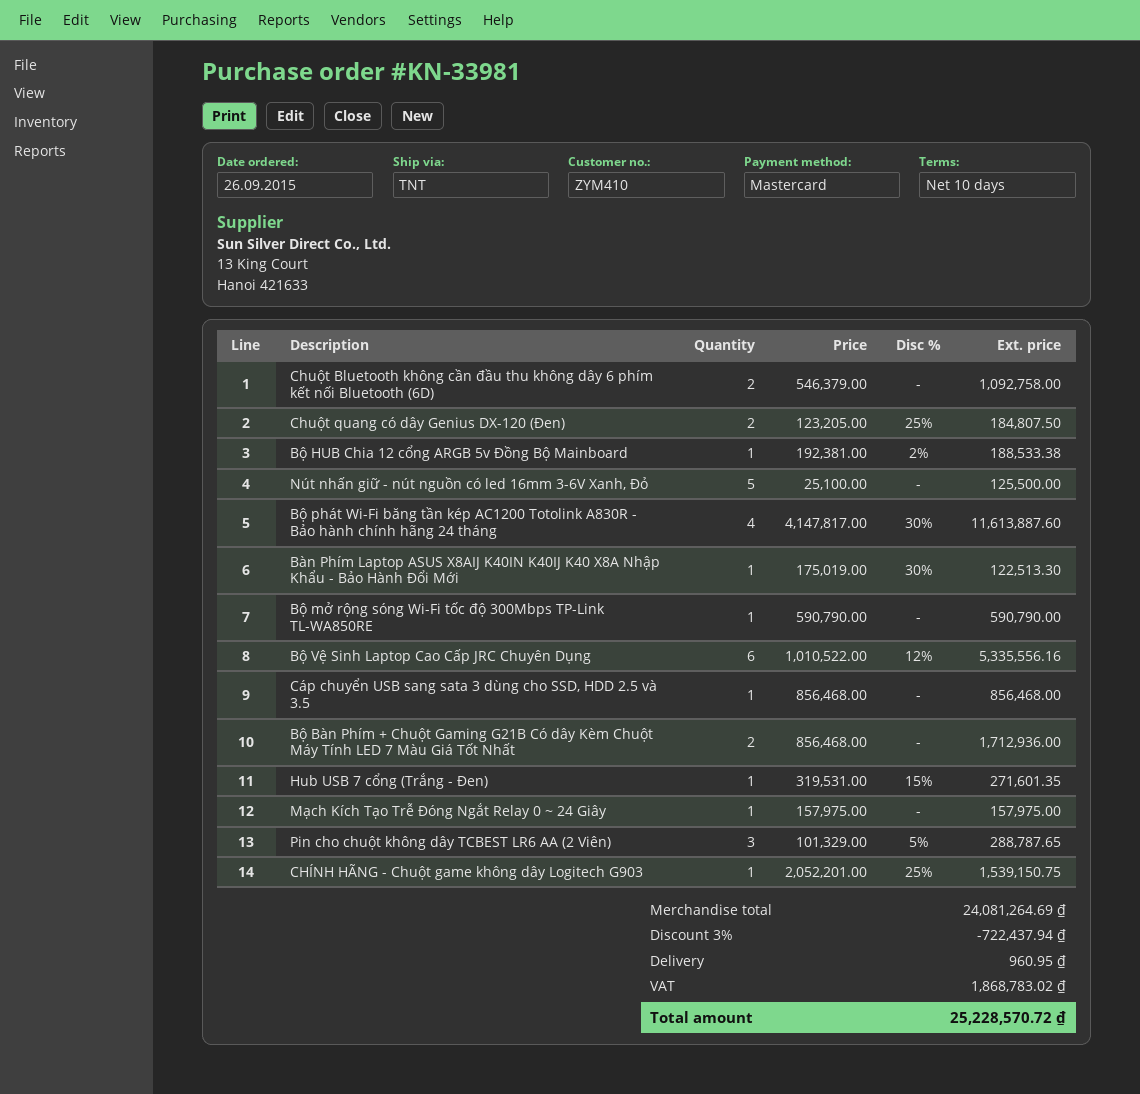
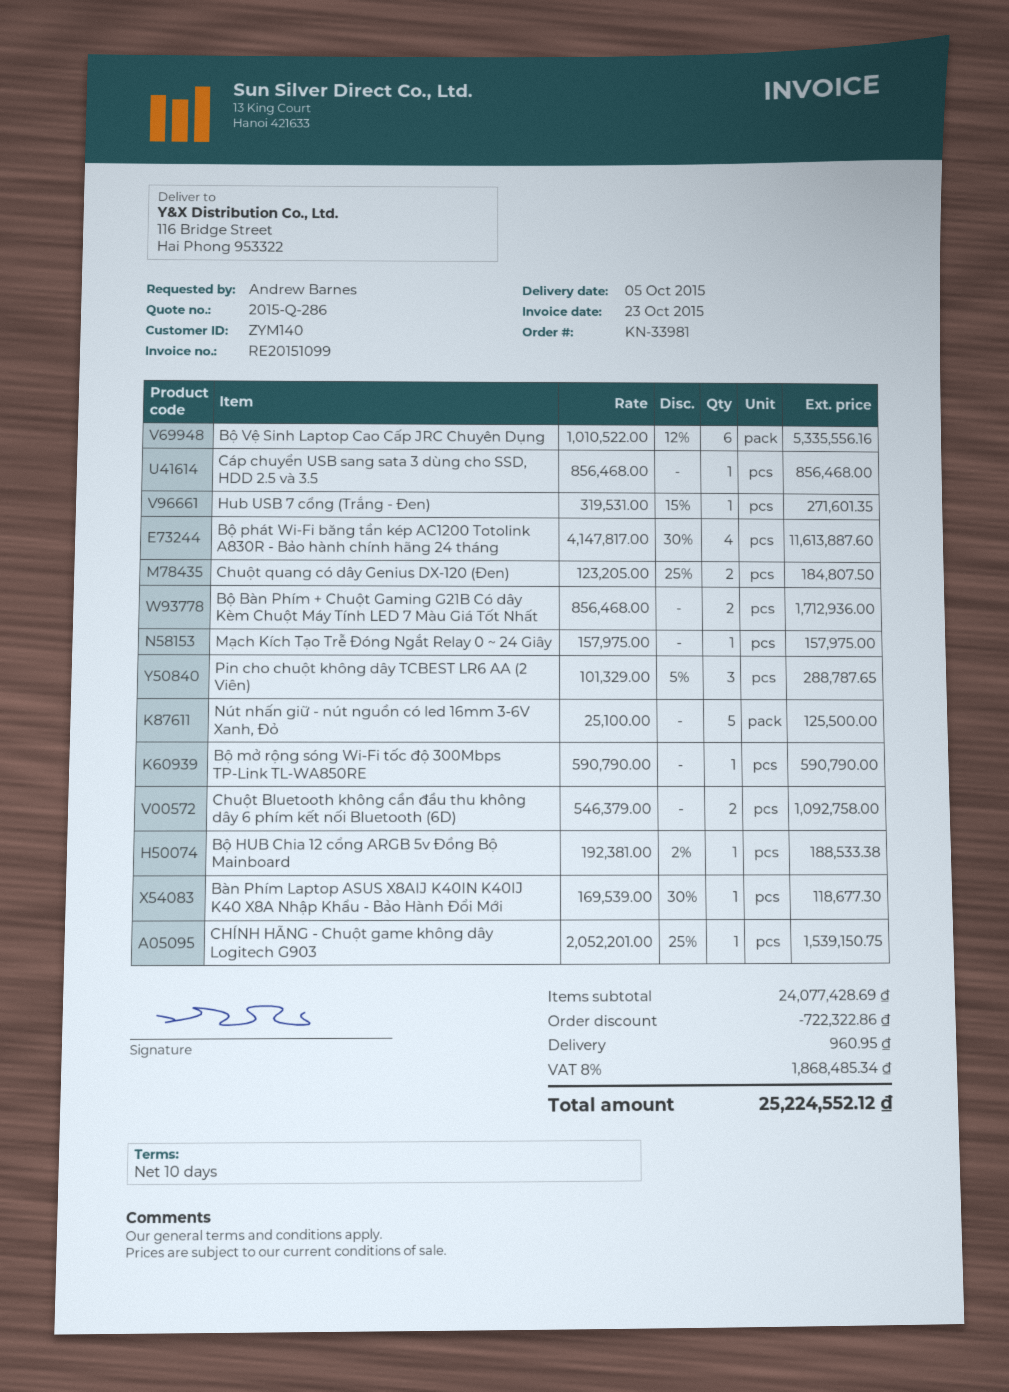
customer number: ZYM410 -> ZYM140
Bàn Phím Laptop ASUS X8AIJ K40IN K40IJ K40 X8A Nhập Khẩu - Bảo Hành Đổi Mới: 1 x 175019.00 - 30% = 122513.30 -> 1 x 169539.00 - 30% = 118677.30
subtotal: 24081264.69 -> 24077428.69
discount: 722437.94 -> 722322.86
tax: 1868783.02 -> 1868485.34
total: 25228570.72 -> 25224552.12

